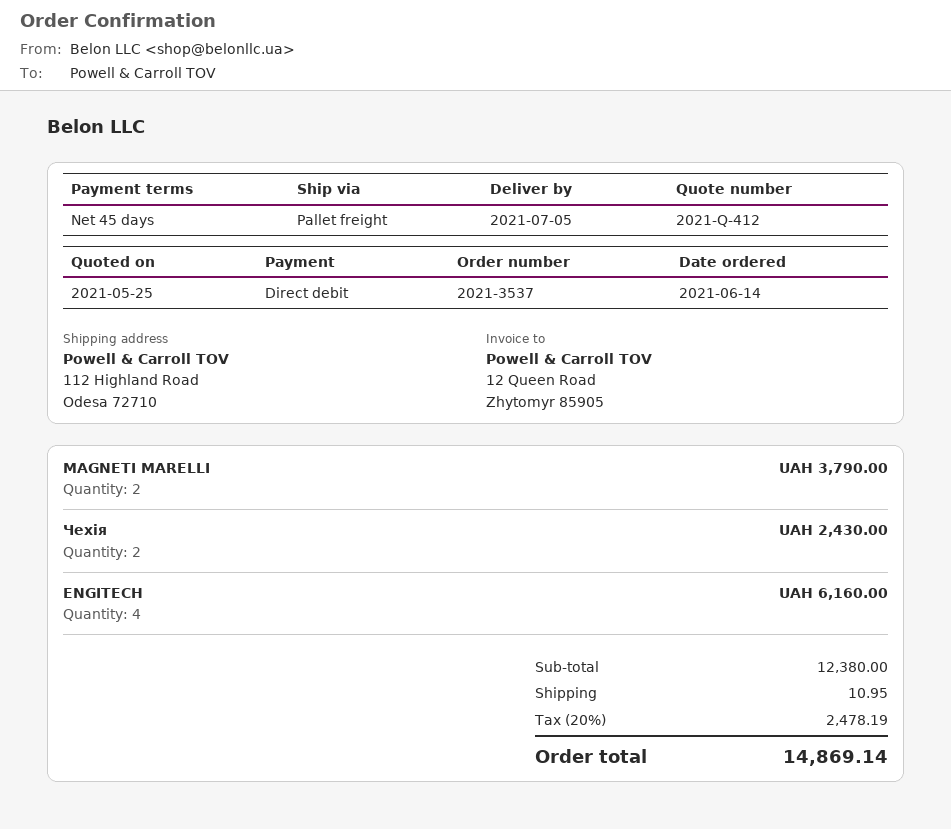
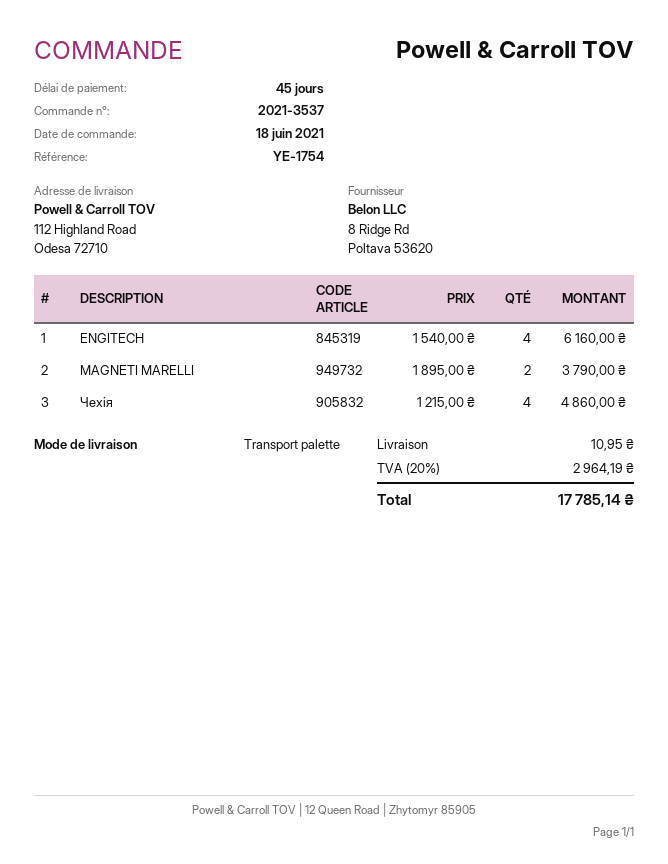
order date: 2021-06-14 -> 2021-06-18
Чехія: 2 for 2430.00 -> 4 for 4860.00
tax: 20% = 2478.19 -> 20% = 2964.19
total: 14869.14 -> 17785.14

